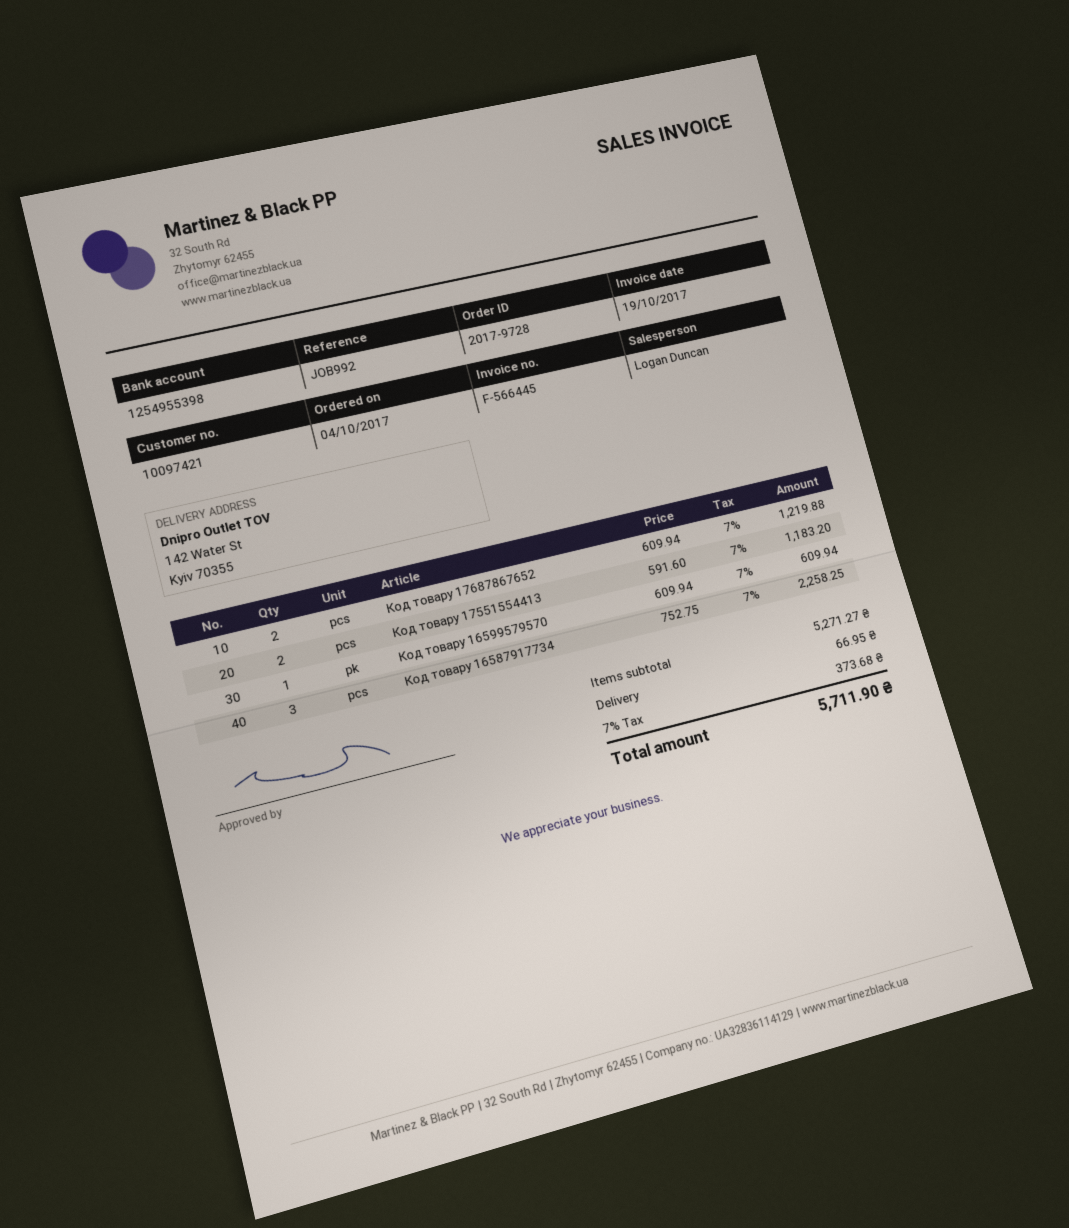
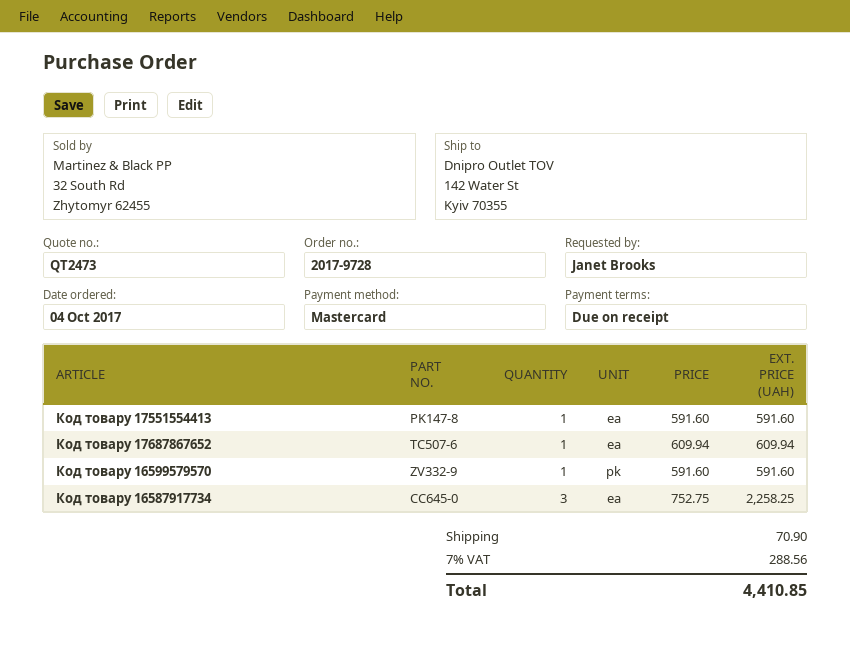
Код товару 17687867652: 2 x 609.94 = 1219.88 -> 1 x 609.94 = 609.94
Код товару 17551554413: 2 x 591.60 = 1183.20 -> 1 x 591.60 = 591.60
Код товару 16599579570: 1 x 609.94 = 609.94 -> 1 x 591.60 = 591.60
shipping: 66.95 -> 70.90
tax: 7% = 373.68 -> 7% = 288.56
total: 5711.90 -> 4410.85

